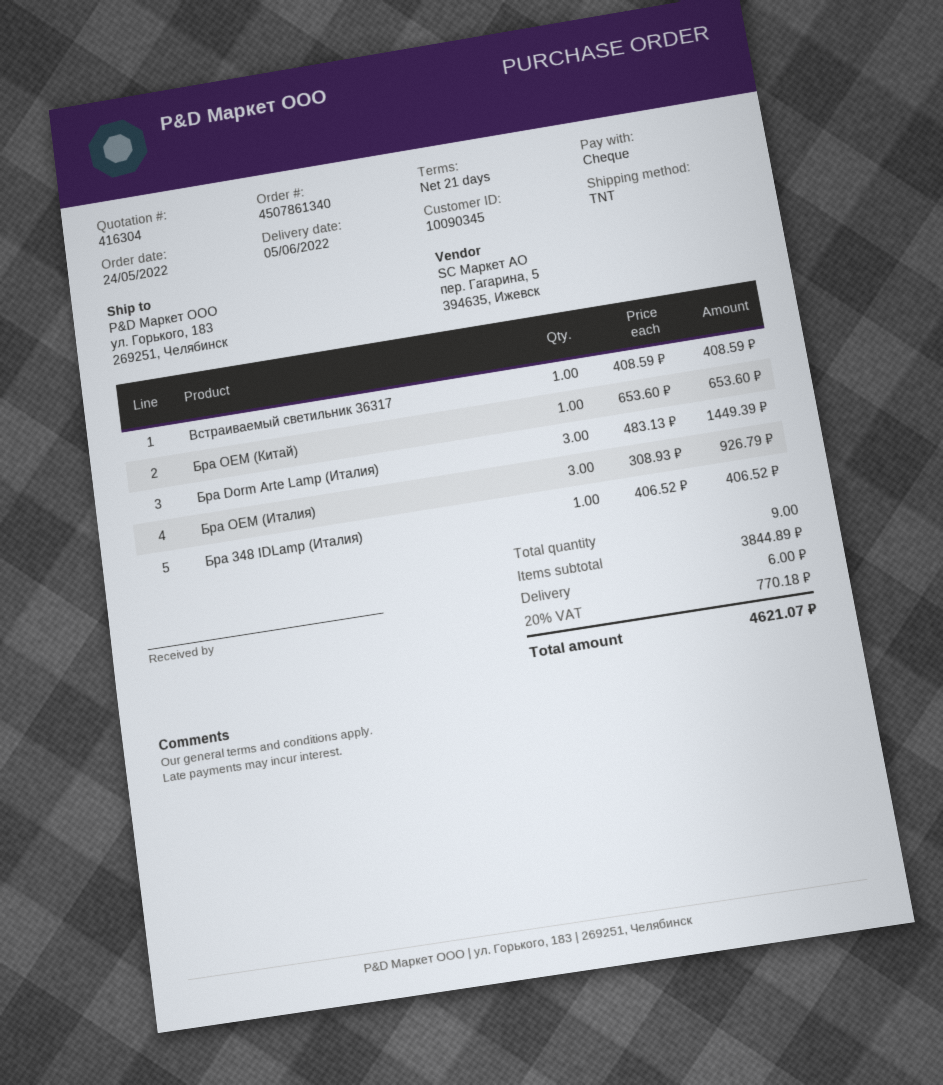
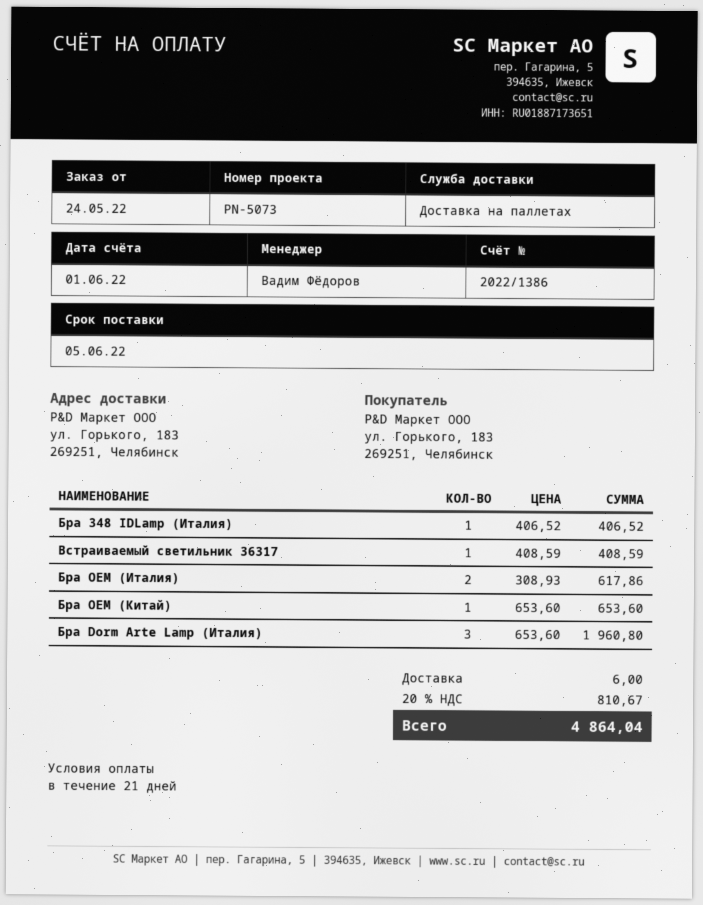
shipping method: TNT -> pallet freight
Бра Dorm Arte Lamp (Италия): 3 x 483.13 = 1449.39 -> 3 x 653.60 = 1960.80
Бра OEM (Италия): 3 x 308.93 = 926.79 -> 2 x 308.93 = 617.86
tax: 20% = 770.18 -> 20% = 810.67
total: 4621.07 -> 4864.04

